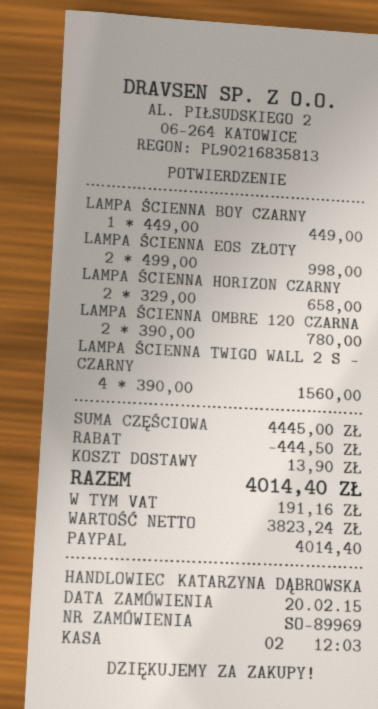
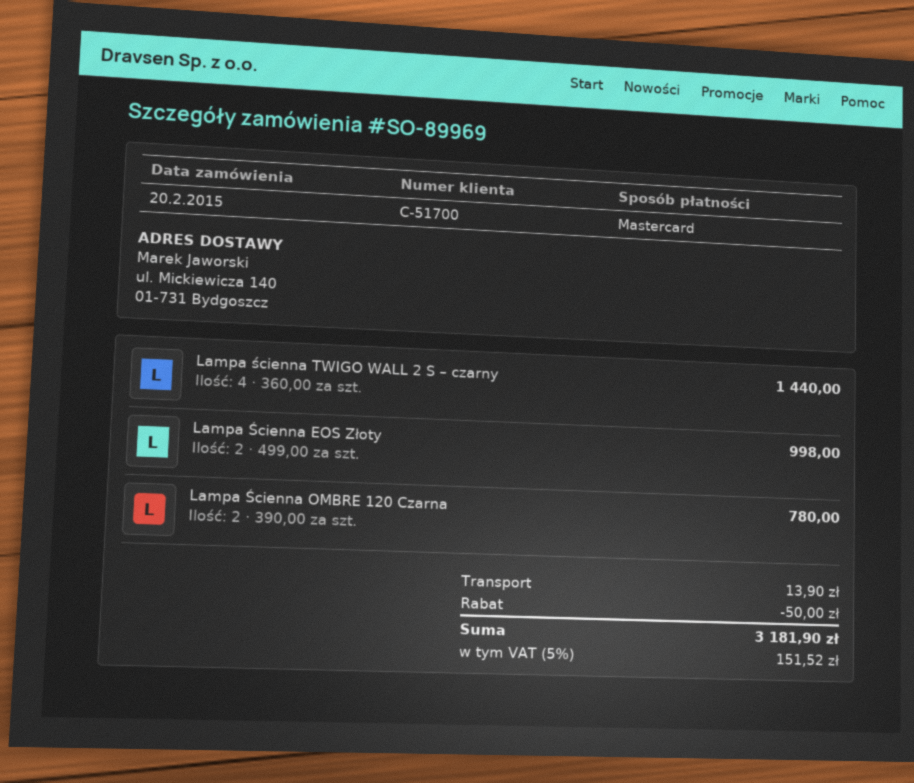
payment method: PayPal -> Mastercard
LAMPA ŚCIENNA BOY CZARNY: 1 x 449.00 = 449.00 -> none
LAMPA ŚCIENNA HORIZON CZARNY: 2 x 329.00 = 658.00 -> none
LAMPA ŚCIENNA TWIGO WALL 2 S – CZARNY: 4 x 390.00 = 1560.00 -> 4 x 360.00 = 1440.00
discount: 444.50 -> 50.00
tax: 191.16 -> 151.52
total: 4014.40 -> 3181.90

